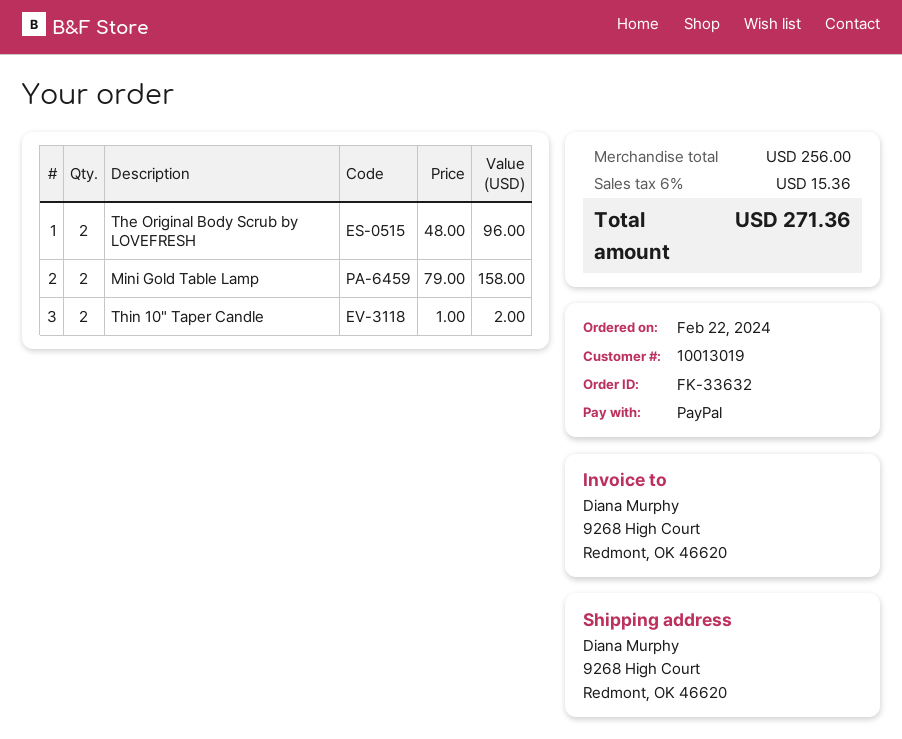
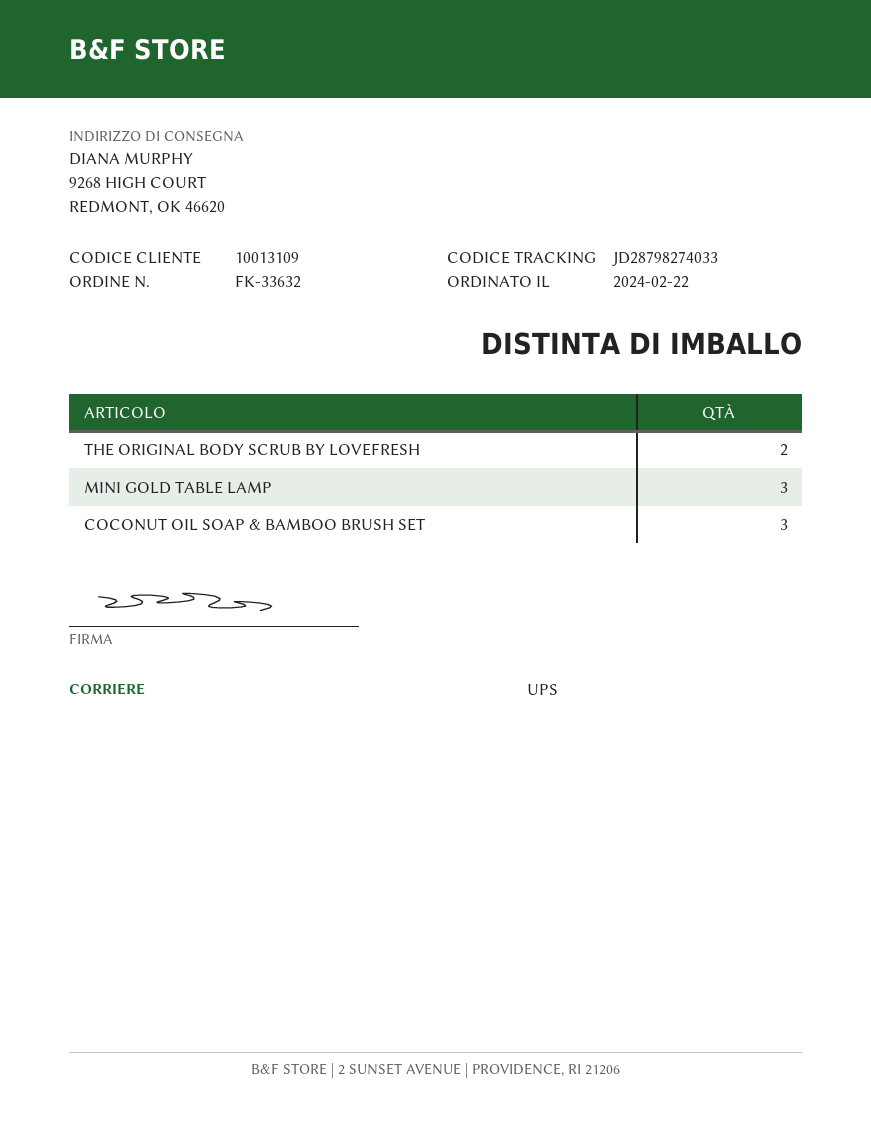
customer number: 10013019 -> 10013109
Mini Gold Table Lamp: 2 -> 3
Thin 10" Taper Candle: 2 -> none
COCONUT OIL SOAP & BAMBOO BRUSH SET: none -> 3

